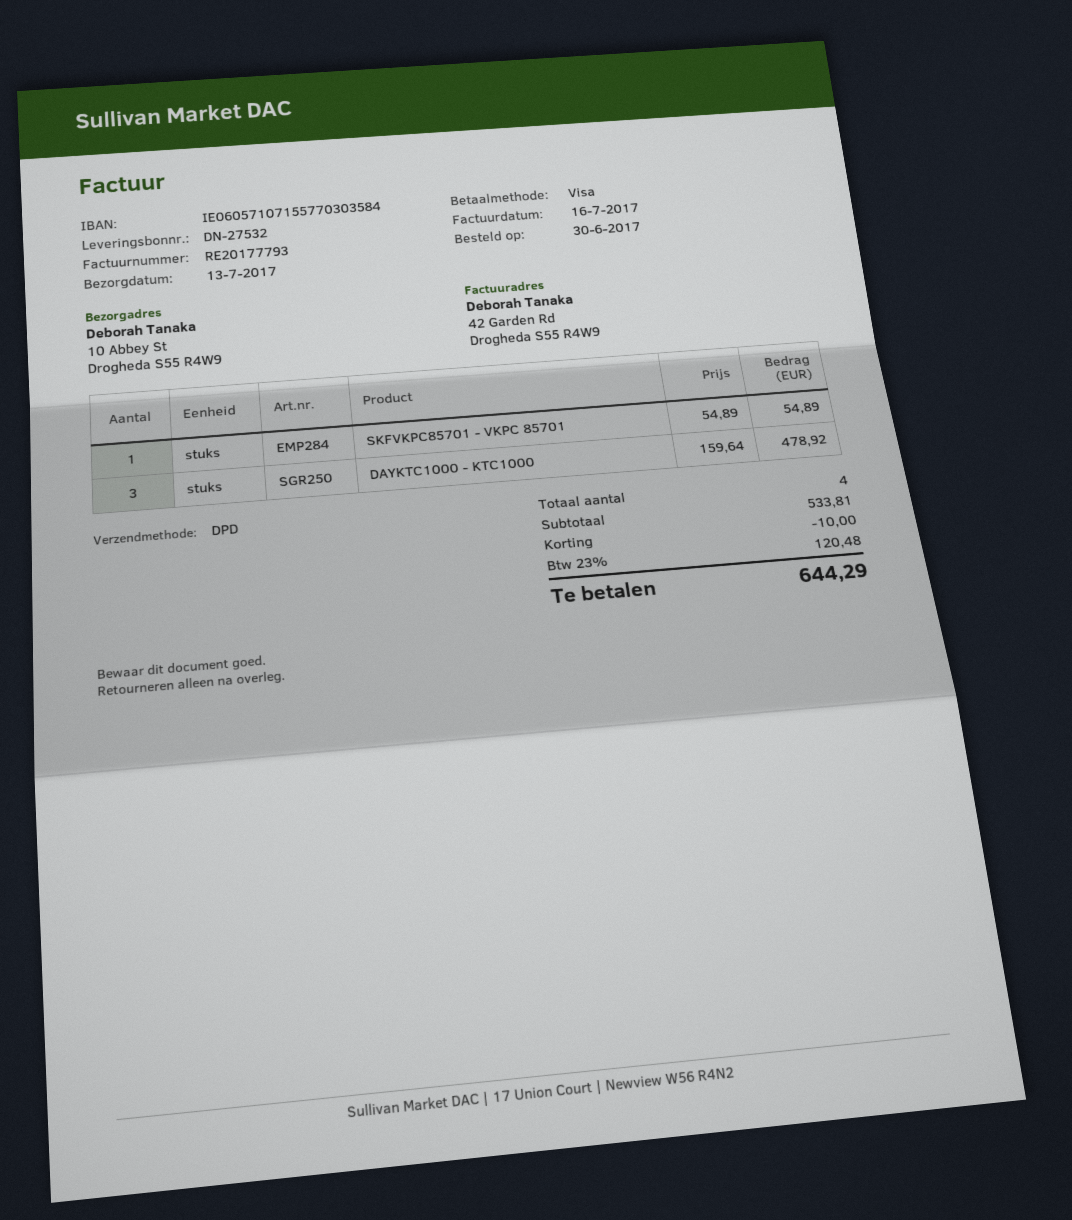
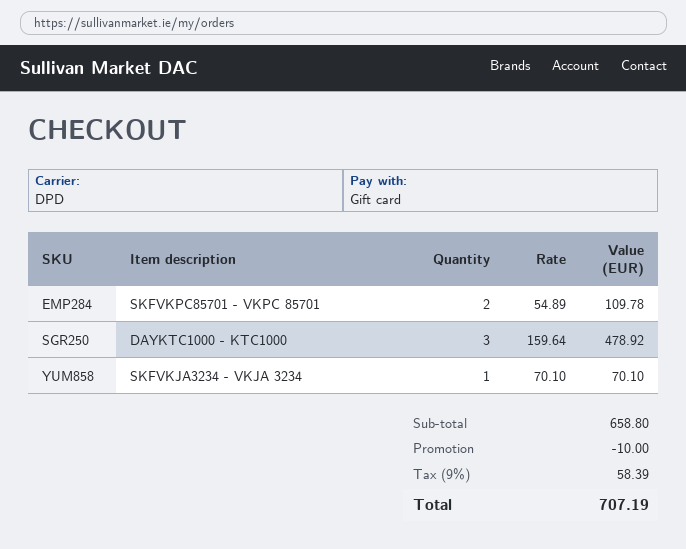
payment method: Visa -> gift card
SKFVKPC85701 - VKPC 85701: 1 x 54.89 = 54.89 -> 2 x 54.89 = 109.78
SKFVKJA3234 - VKJA 3234: none -> 1 x 70.10 = 70.10
subtotal: 533.81 -> 658.80
tax: 23% = 120.48 -> 9% = 58.39
total: 644.29 -> 707.19

